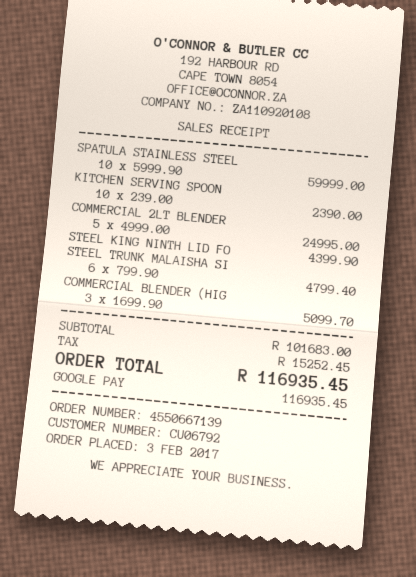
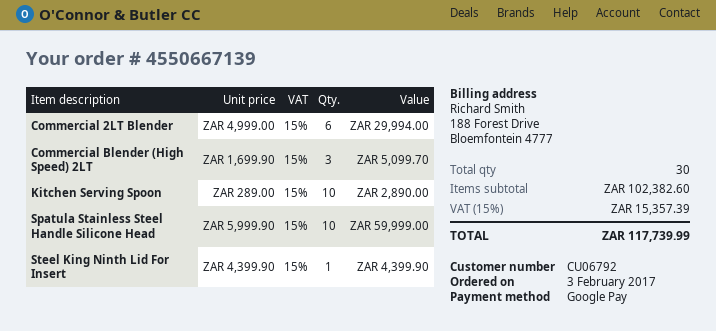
KITCHEN SERVING SPOON: 10 x 239.00 = 2390.00 -> 10 x 289.00 = 2890.00
COMMERCIAL 2LT BLENDER: 5 x 4999.00 = 24995.00 -> 6 x 4999.00 = 29994.00
STEEL TRUNK MALAISHA SI: 6 x 799.90 = 4799.40 -> none
subtotal: 101683.00 -> 102382.60
tax: 15252.45 -> 15357.39
total: 116935.45 -> 117739.99

